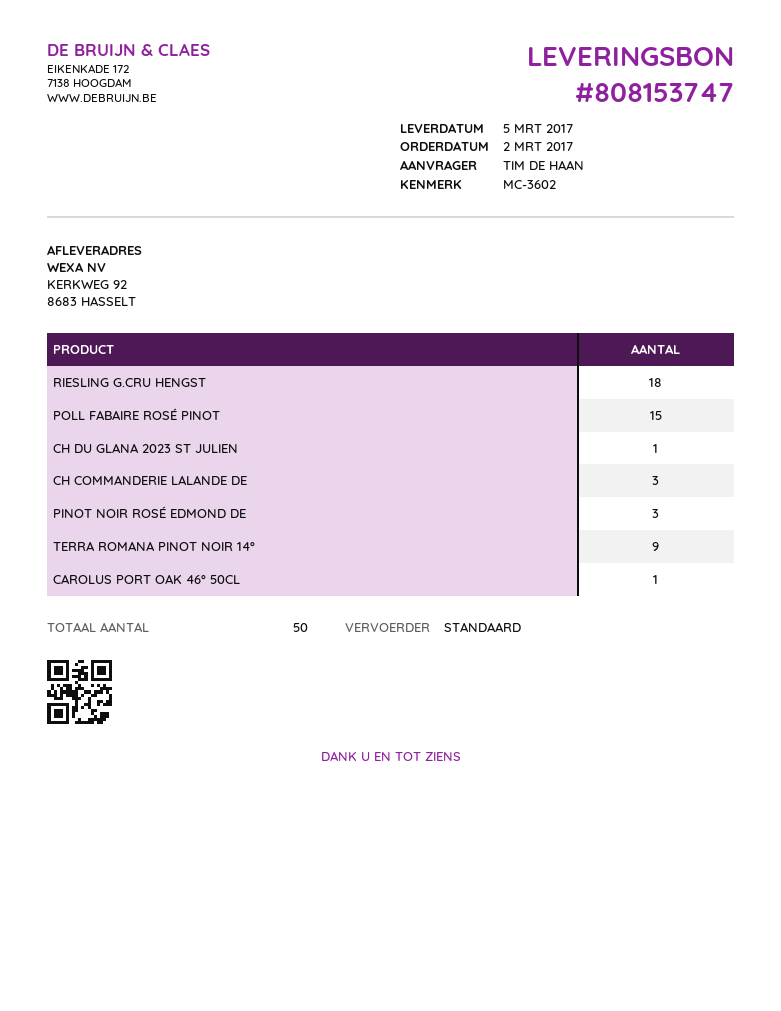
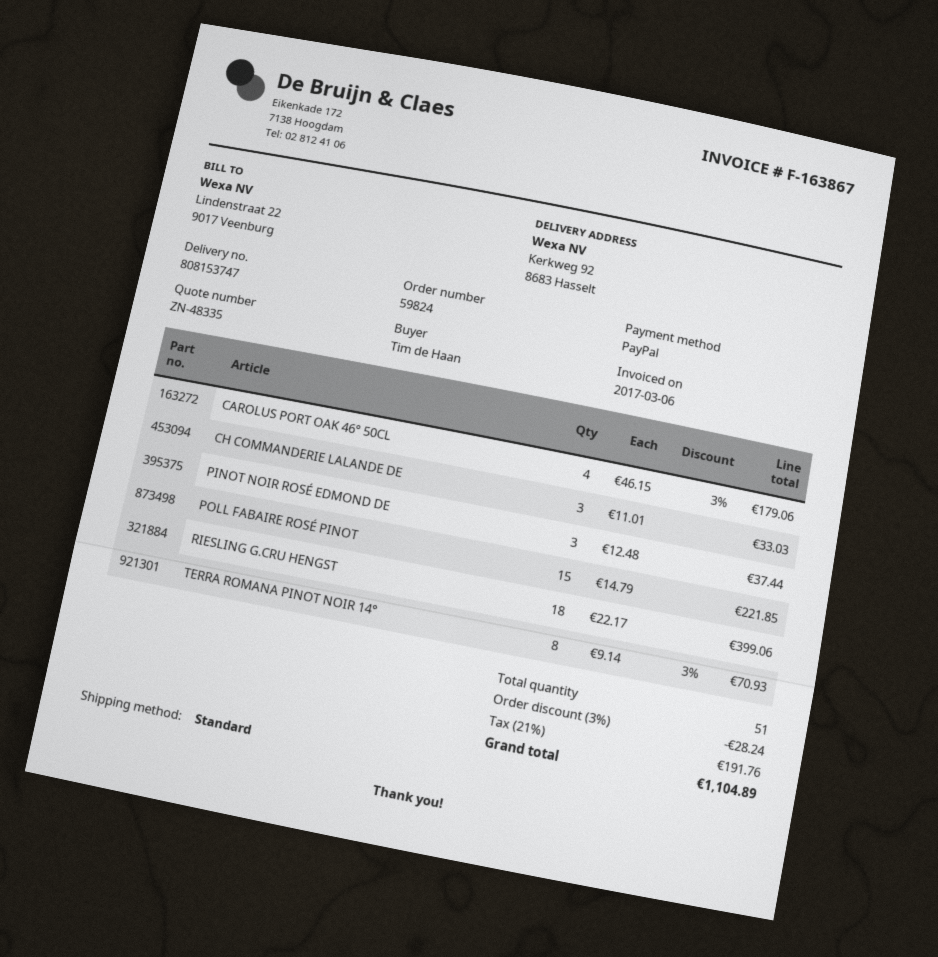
CH DU GLANA 2023 ST JULIEN: 1 -> none
TERRA ROMANA PINOT NOIR 14°: 9 -> 8
CAROLUS PORT OAK 46° 50CL: 1 -> 4
total quantity: 50 -> 51

